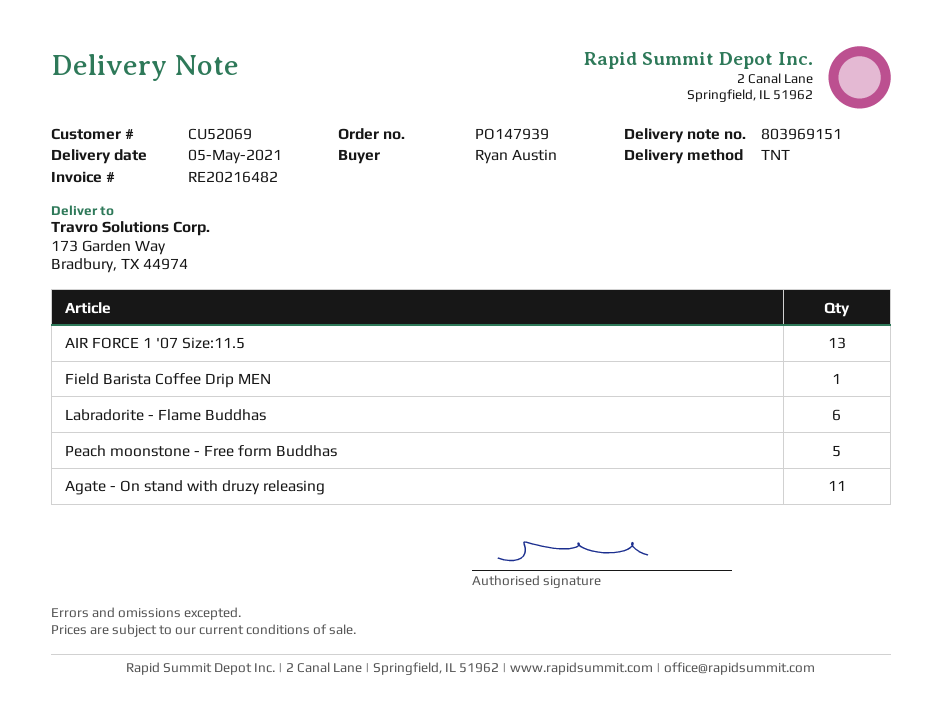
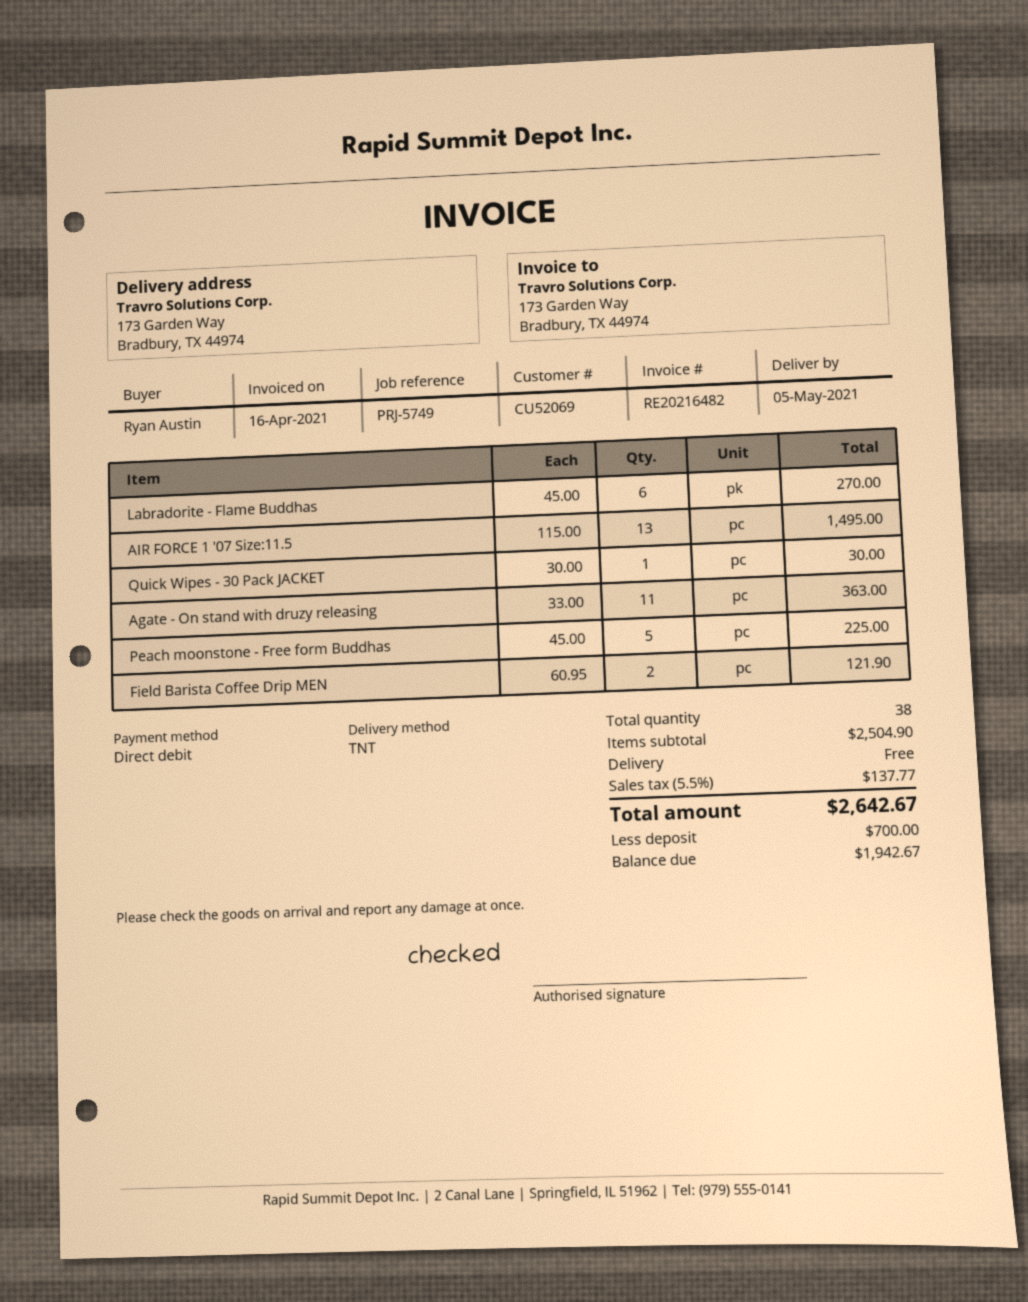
Field Barista Coffee Drip MEN: 1 -> 2
Quick Wipes - 30 Pack JACKET: none -> 1

